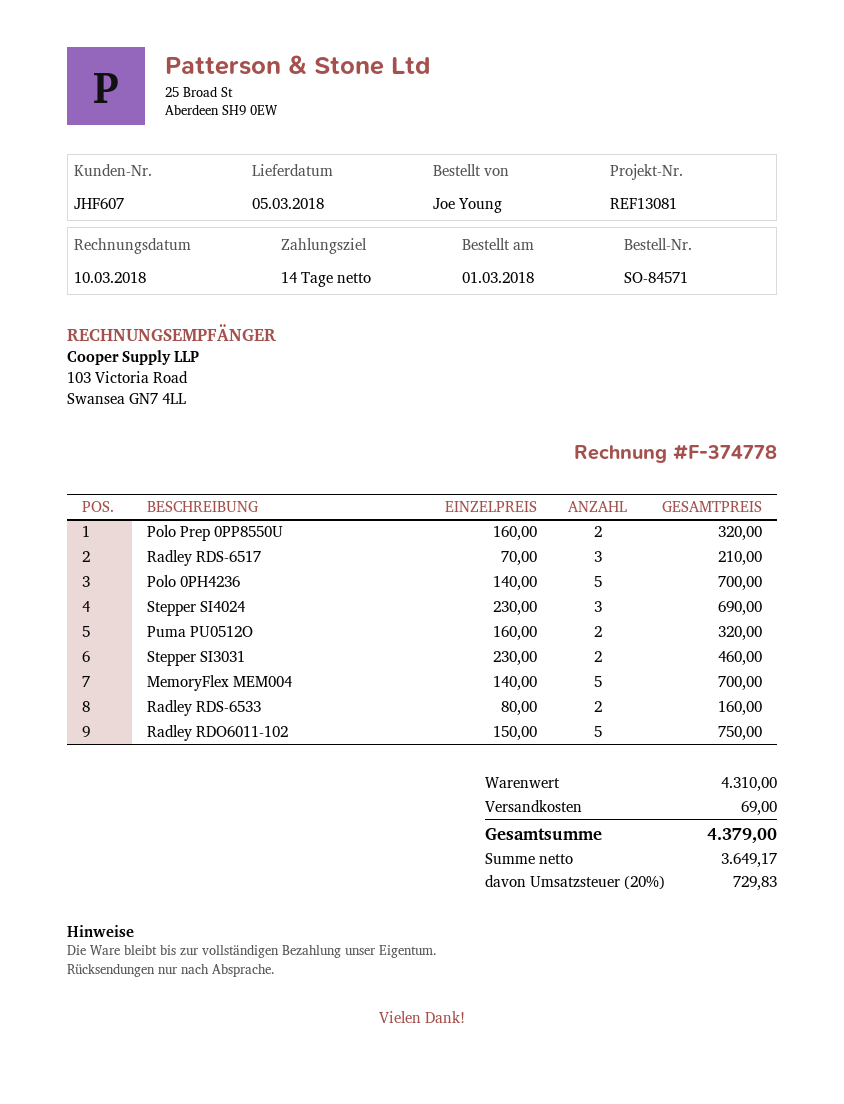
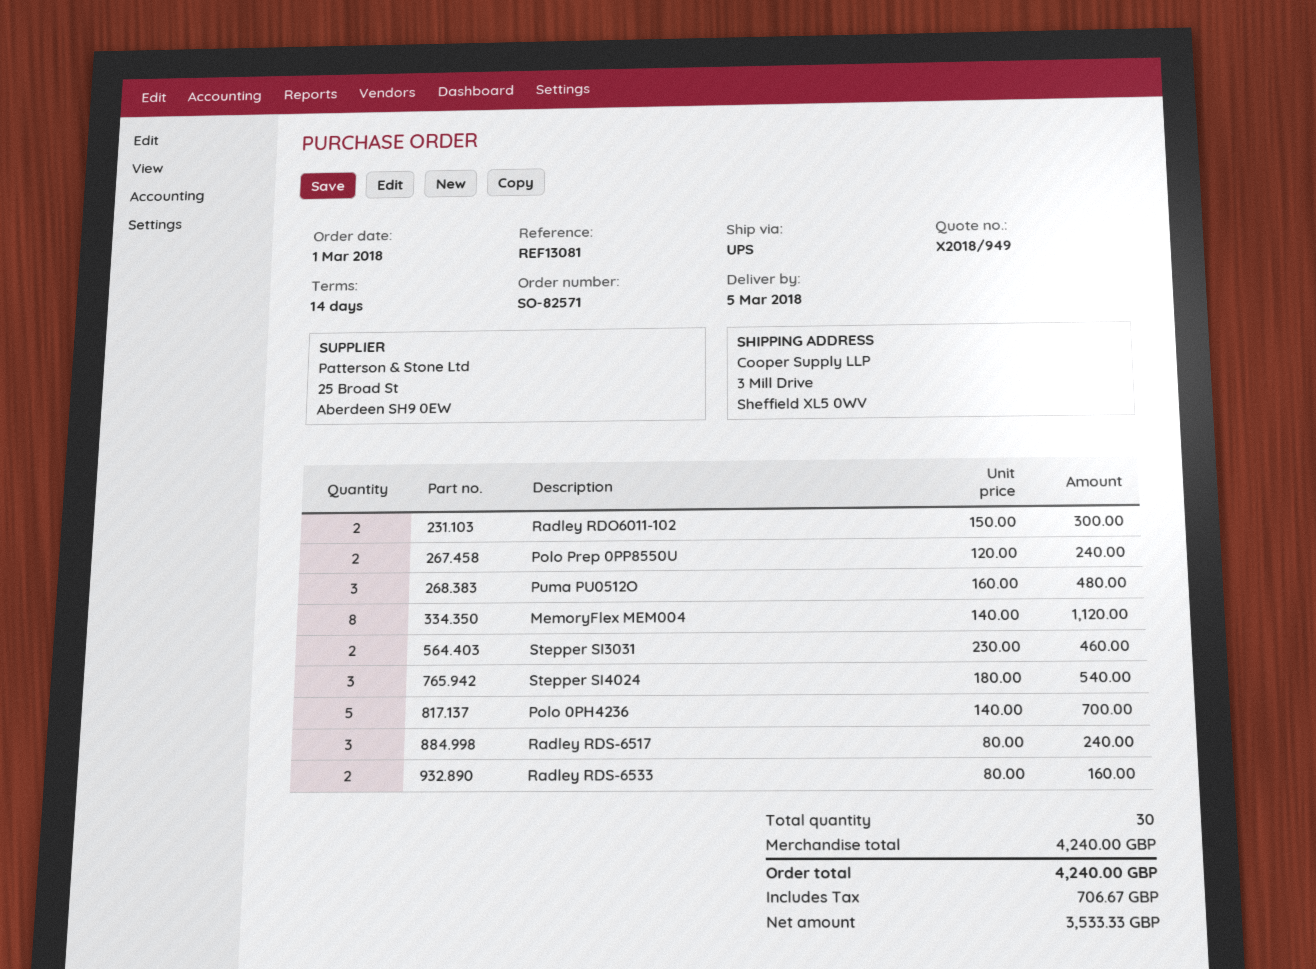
order number: SO-84571 -> SO-82571
Polo Prep 0PP8550U: 2 x 160.00 = 320.00 -> 2 x 120.00 = 240.00
Radley RDS-6517: 3 x 70.00 = 210.00 -> 3 x 80.00 = 240.00
Stepper SI4024: 3 x 230.00 = 690.00 -> 3 x 180.00 = 540.00
Puma PU0512O: 2 x 160.00 = 320.00 -> 3 x 160.00 = 480.00
MemoryFlex MEM004: 5 x 140.00 = 700.00 -> 8 x 140.00 = 1120.00
Radley RDO6011-102: 5 x 150.00 = 750.00 -> 2 x 150.00 = 300.00
subtotal: 4310.00 -> 4240.00
shipping: 69.00 -> none
net: 3649.17 -> 3533.33
tax: 729.83 -> 706.67
total: 4379.00 -> 4240.00

